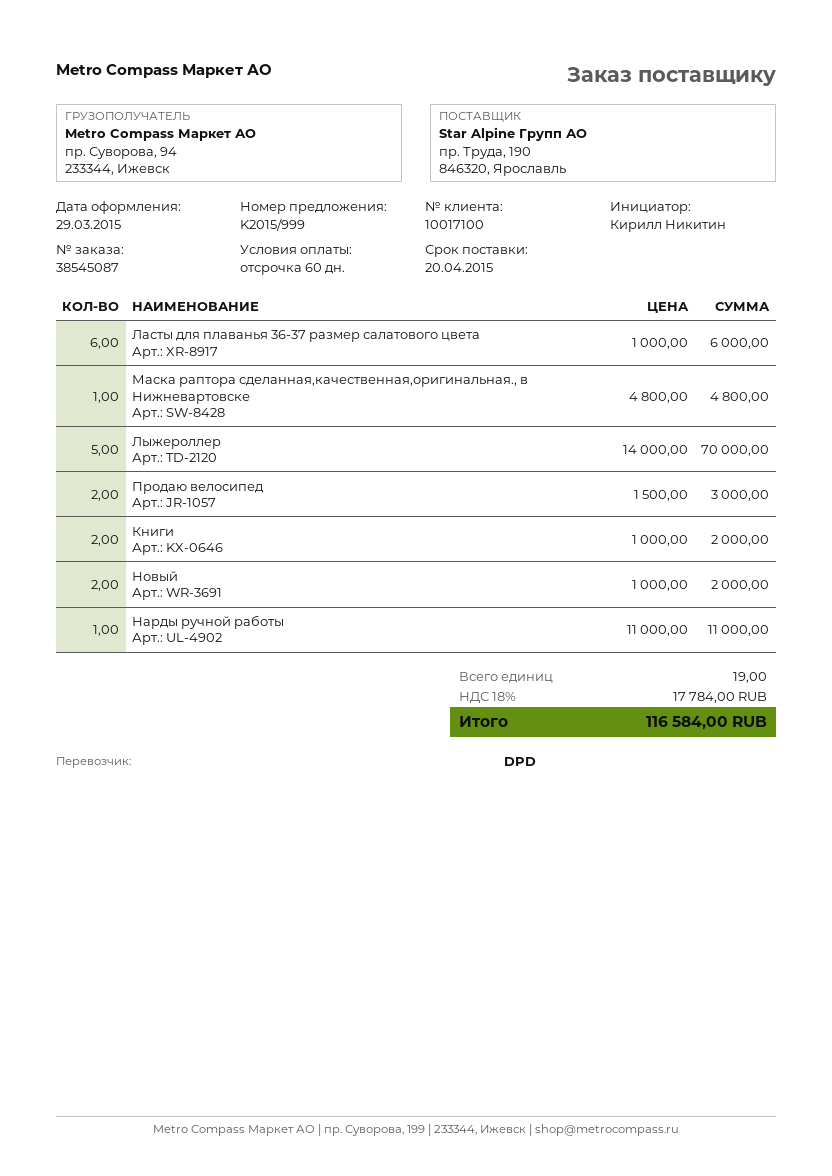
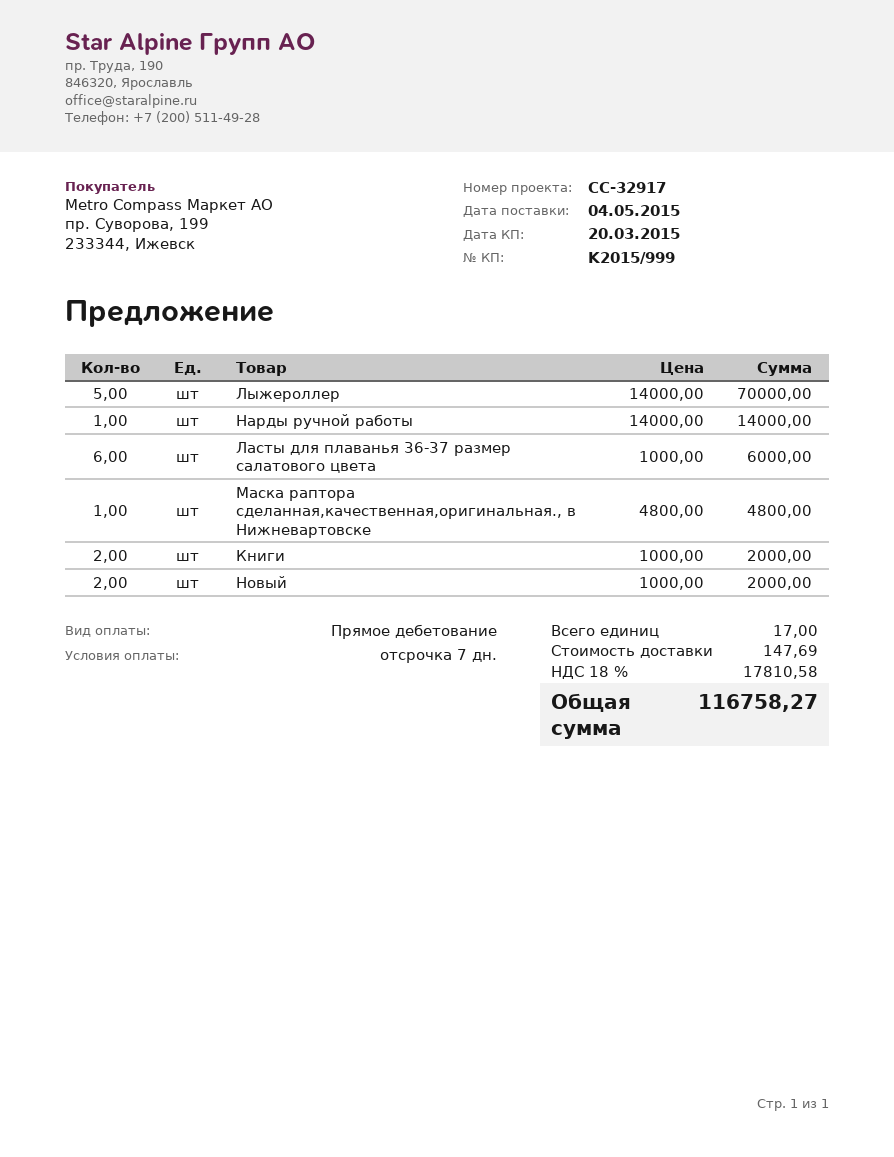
delivery date: 2015-04-20 -> 2015-05-04
payment terms: 60 days -> 7 days
Продаю велосипед: 2 x 1500.00 = 3000.00 -> none
Нарды ручной работы: 1 x 11000.00 = 11000.00 -> 1 x 14000.00 = 14000.00
total quantity: 19 -> 17
shipping: none -> 147.69
tax: 18% = 17784.00 -> 18% = 17810.58
total: 116584.00 -> 116758.27

